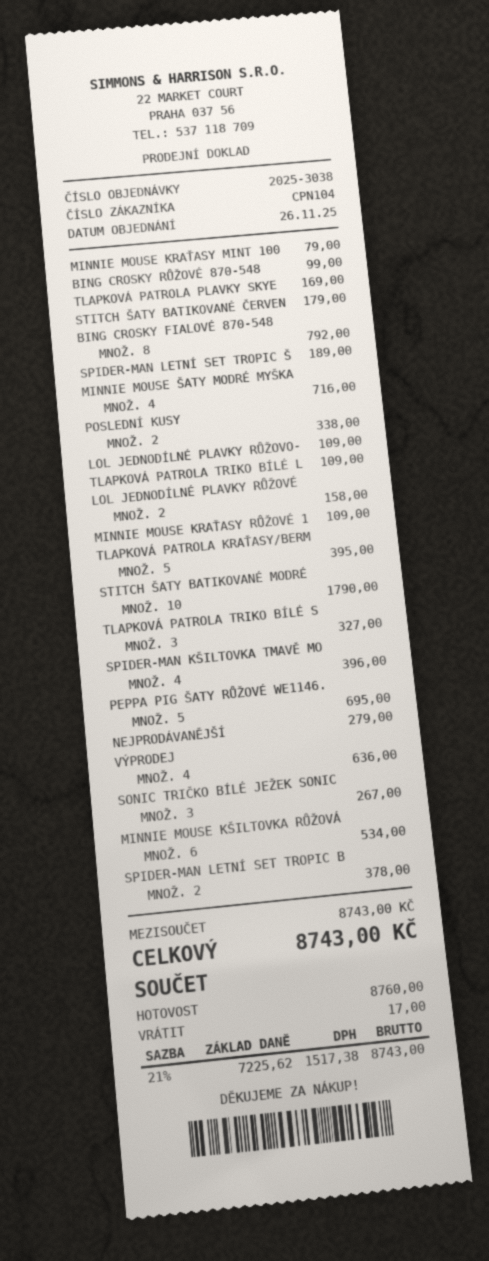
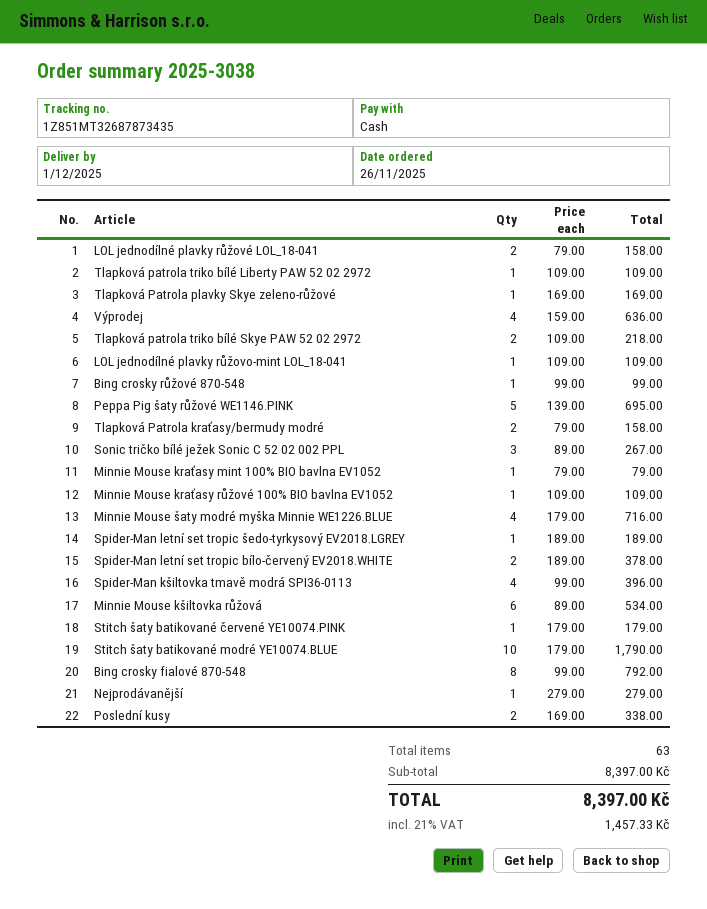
TLAPKOVÁ PATROLA KRAŤASY/BERM: 5 for 395.00 -> 2 for 158.00
TLAPKOVÁ PATROLA TRIKO BÍLÉ S: 3 for 327.00 -> 2 for 218.00
subtotal: 8743.00 -> 8397.00
tax: 21% = 1517.38 -> 21% = 1457.33
total: 8743.00 -> 8397.00

